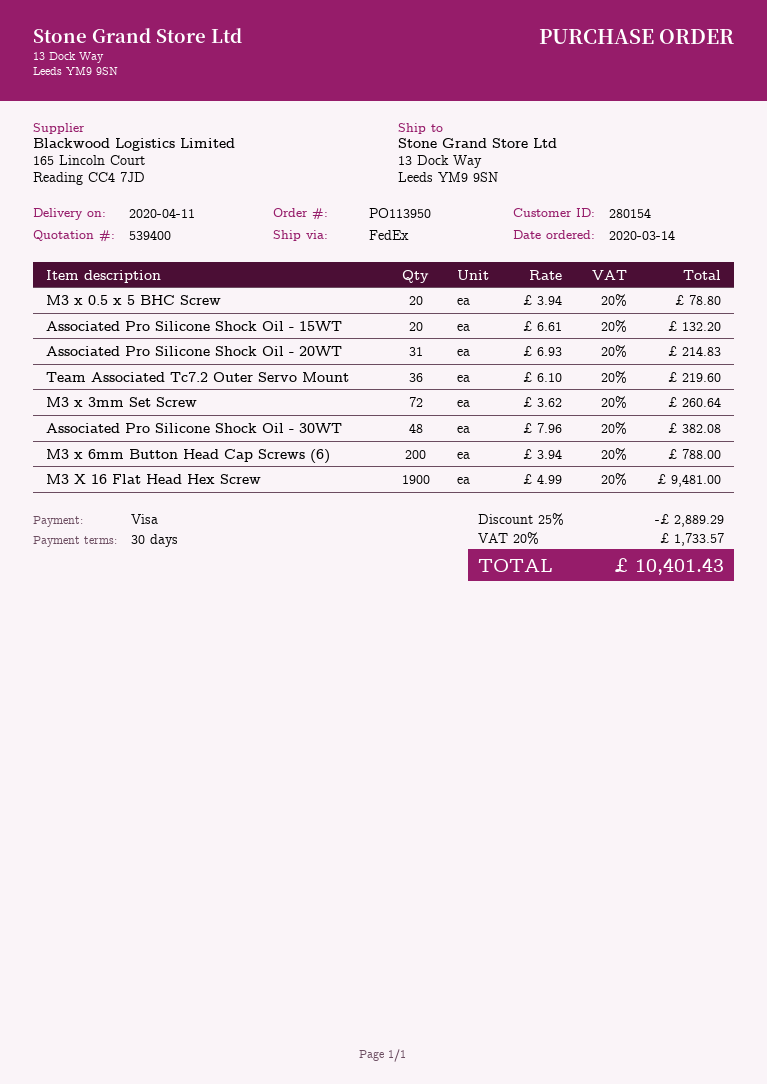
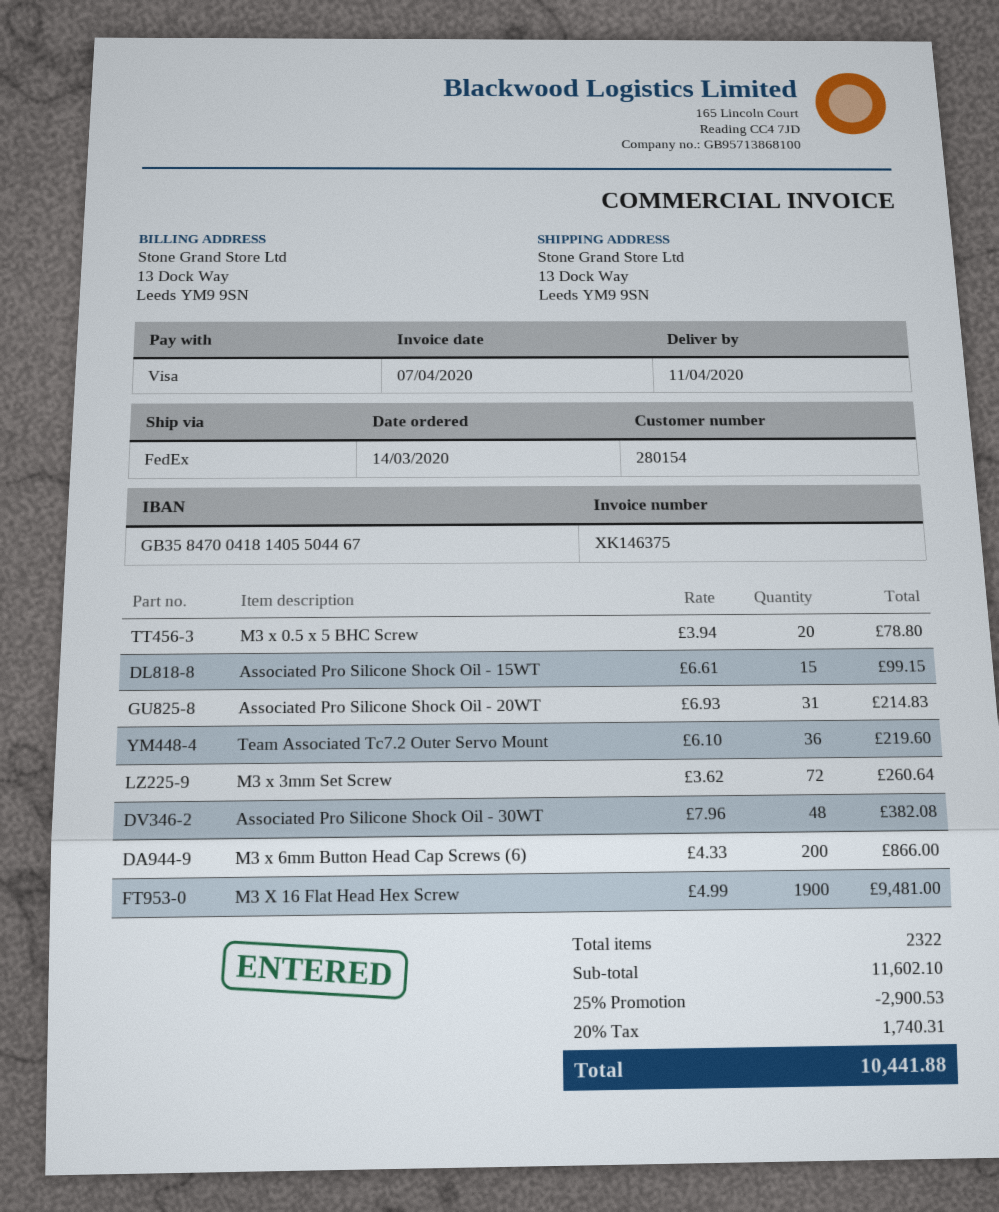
Associated Pro Silicone Shock Oil - 15WT: 20 x 6.61 = 132.20 -> 15 x 6.61 = 99.15
M3 x 6mm Button Head Cap Screws (6): 200 x 3.94 = 788.00 -> 200 x 4.33 = 866.00
discount: 25% = 2889.29 -> 25% = 2900.53
tax: 20% = 1733.57 -> 20% = 1740.31
total: 10401.43 -> 10441.88

